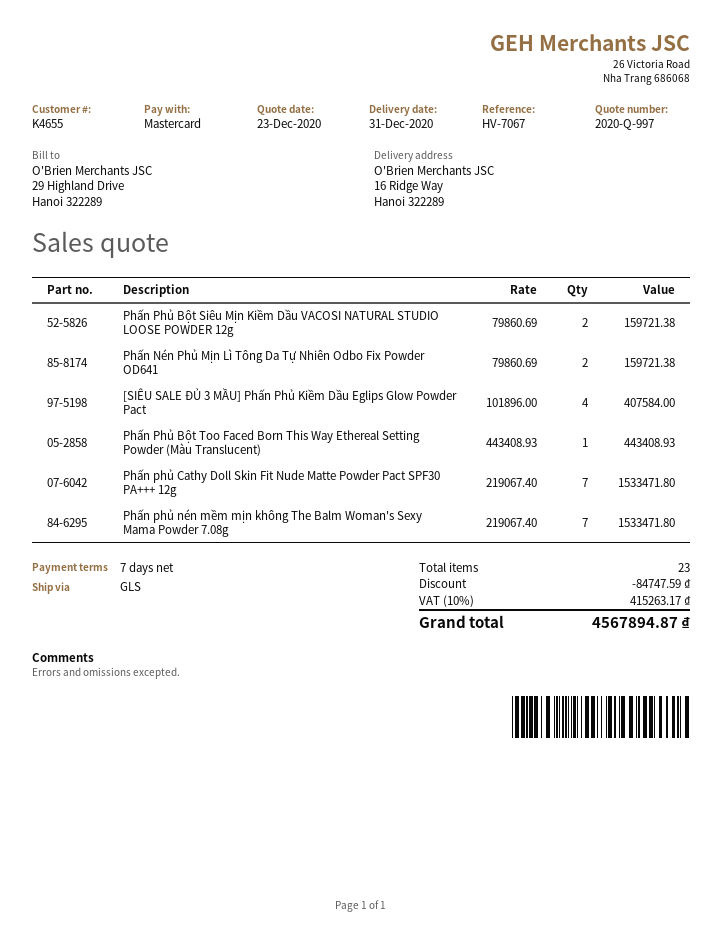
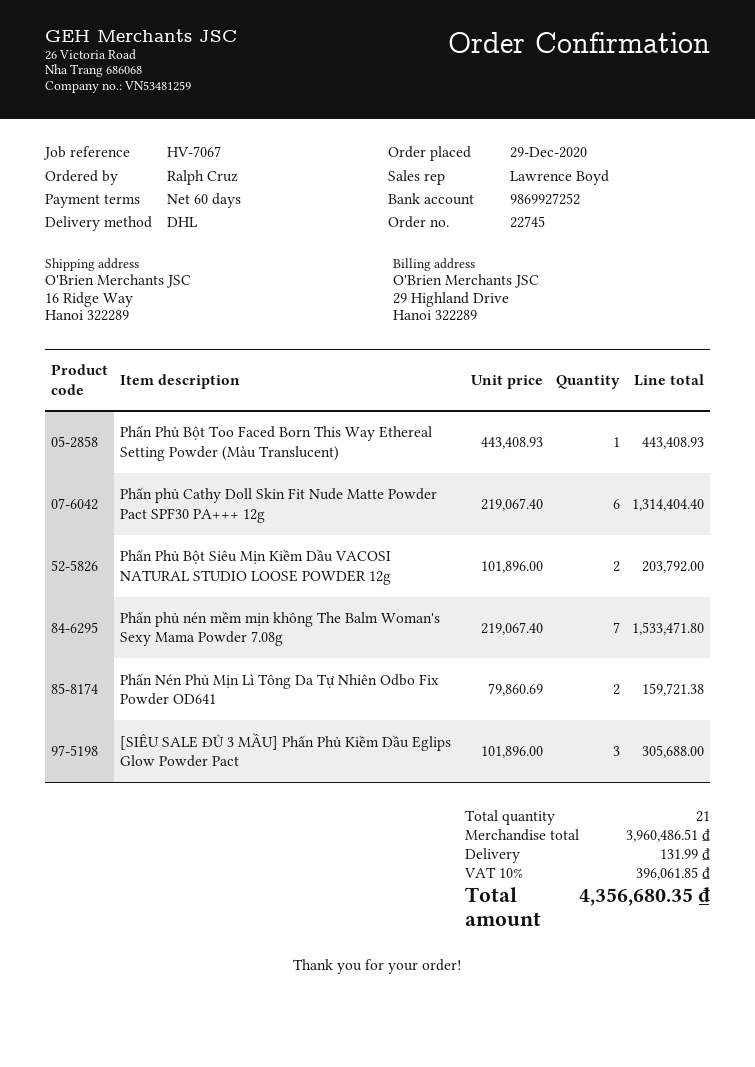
payment terms: 7 days -> 60 days
shipping method: GLS -> DHL
Phấn Phủ Bột Siêu Mịn Kiềm Dầu VACOSI NATURAL STUDIO LOOSE POWDER 12g: 2 x 79860.69 = 159721.38 -> 2 x 101896.00 = 203792.00
[SIÊU SALE ĐỦ 3 MẦU] Phấn Phủ Kiềm Dầu Eglips Glow Powder Pact: 4 x 101896.00 = 407584.00 -> 3 x 101896.00 = 305688.00
Phấn phủ Cathy Doll Skin Fit Nude Matte Powder Pact SPF30 PA+++ 12g: 7 x 219067.40 = 1533471.80 -> 6 x 219067.40 = 1314404.40
total quantity: 23 -> 21
discount: 84747.59 -> none
shipping: none -> 131.99
tax: 10% = 415263.17 -> 10% = 396061.85
total: 4567894.87 -> 4356680.35

